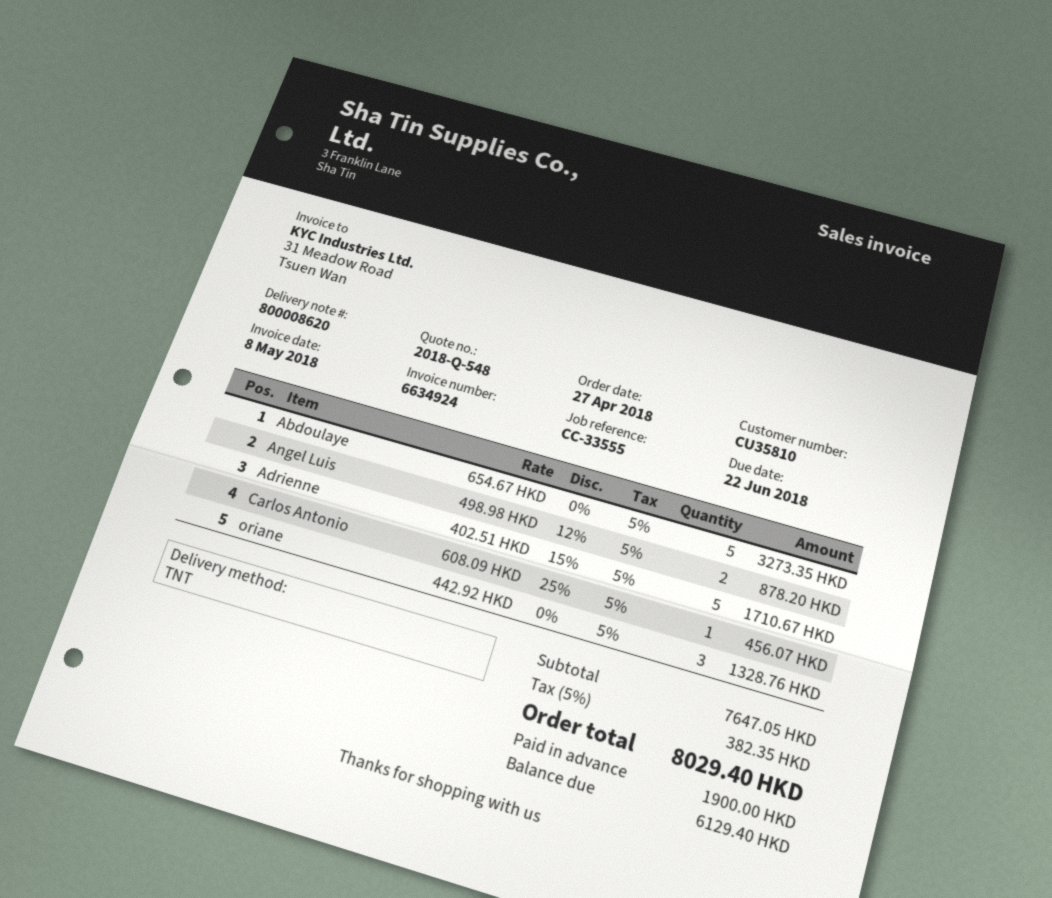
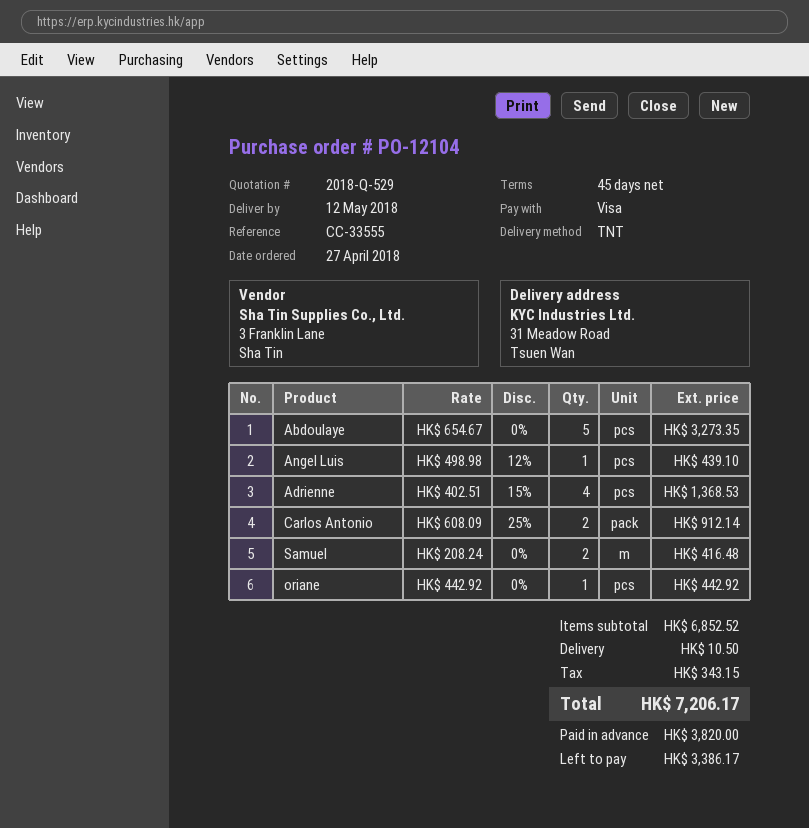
quote number: 2018-Q-548 -> 2018-Q-529
Angel Luis: 2 x 498.98 - 12% = 878.20 -> 1 x 498.98 - 12% = 439.10
Adrienne: 5 x 402.51 - 15% = 1710.67 -> 4 x 402.51 - 15% = 1368.53
Carlos Antonio: 1 x 608.09 - 25% = 456.07 -> 2 x 608.09 - 25% = 912.14
oriane: 3 x 442.92 = 1328.76 -> 1 x 442.92 = 442.92
Samuel: none -> 2 x 208.24 = 416.48
subtotal: 7647.05 -> 6852.52
shipping: none -> 10.50
tax: 382.35 -> 343.15
total: 8029.40 -> 7206.17
deposit: 1900.00 -> 3820.00
balance: 6129.40 -> 3386.17

